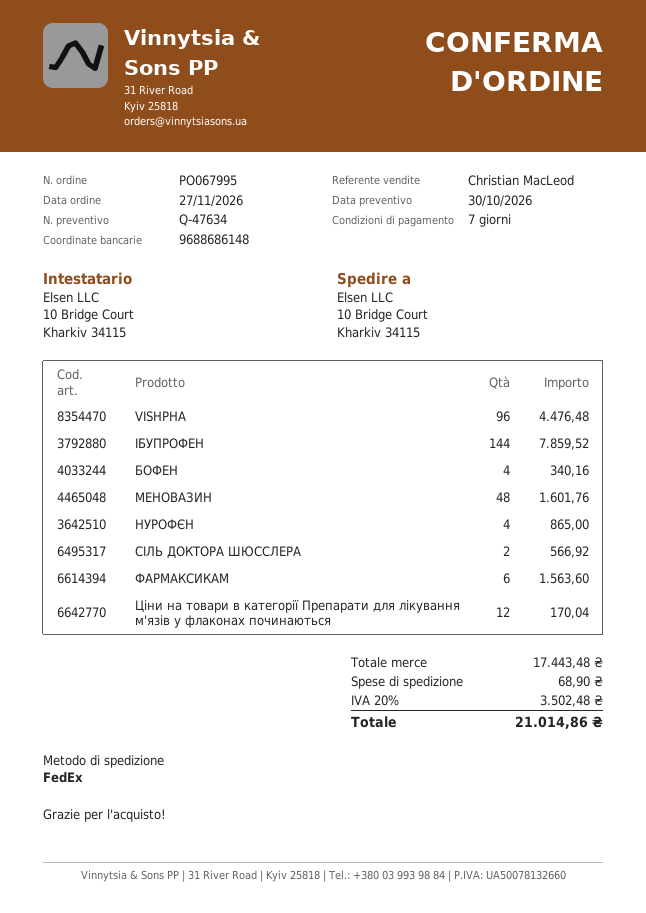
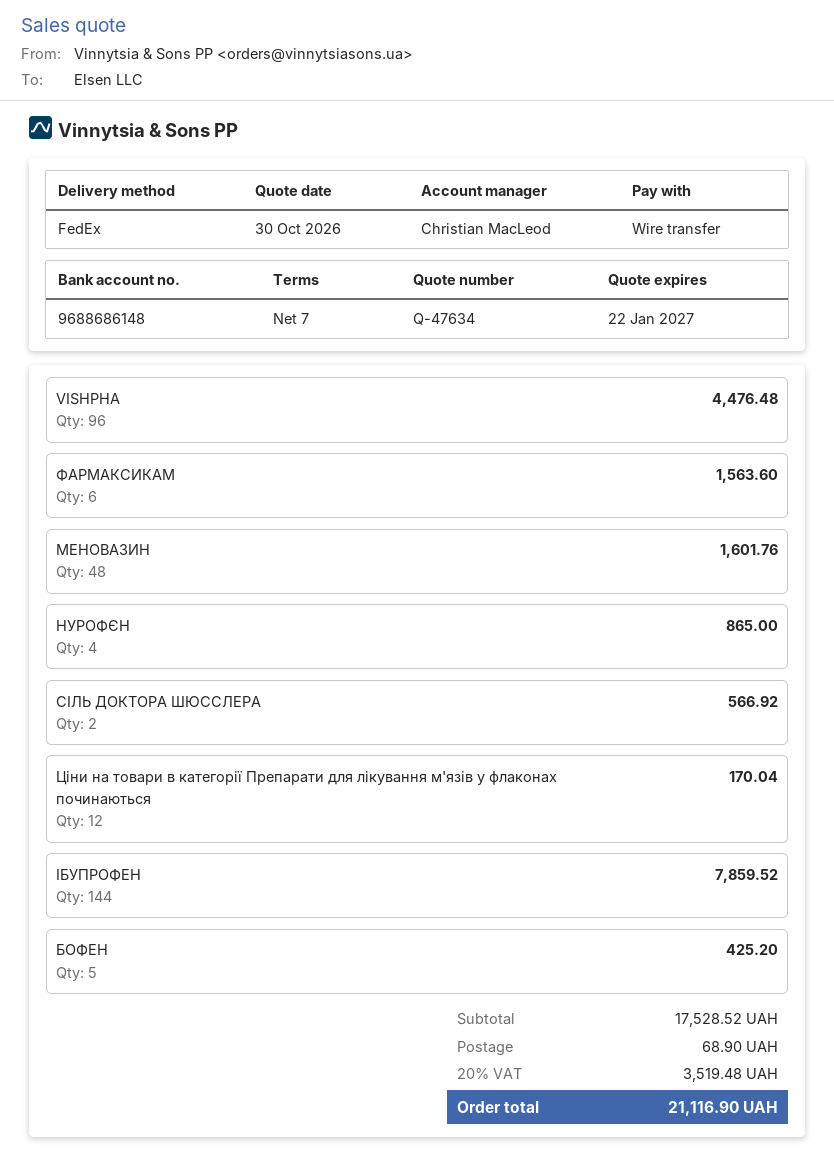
БОФЕН: 4 for 340.16 -> 5 for 425.20
subtotal: 17443.48 -> 17528.52
tax: 20% = 3502.48 -> 20% = 3519.48
total: 21014.86 -> 21116.90

